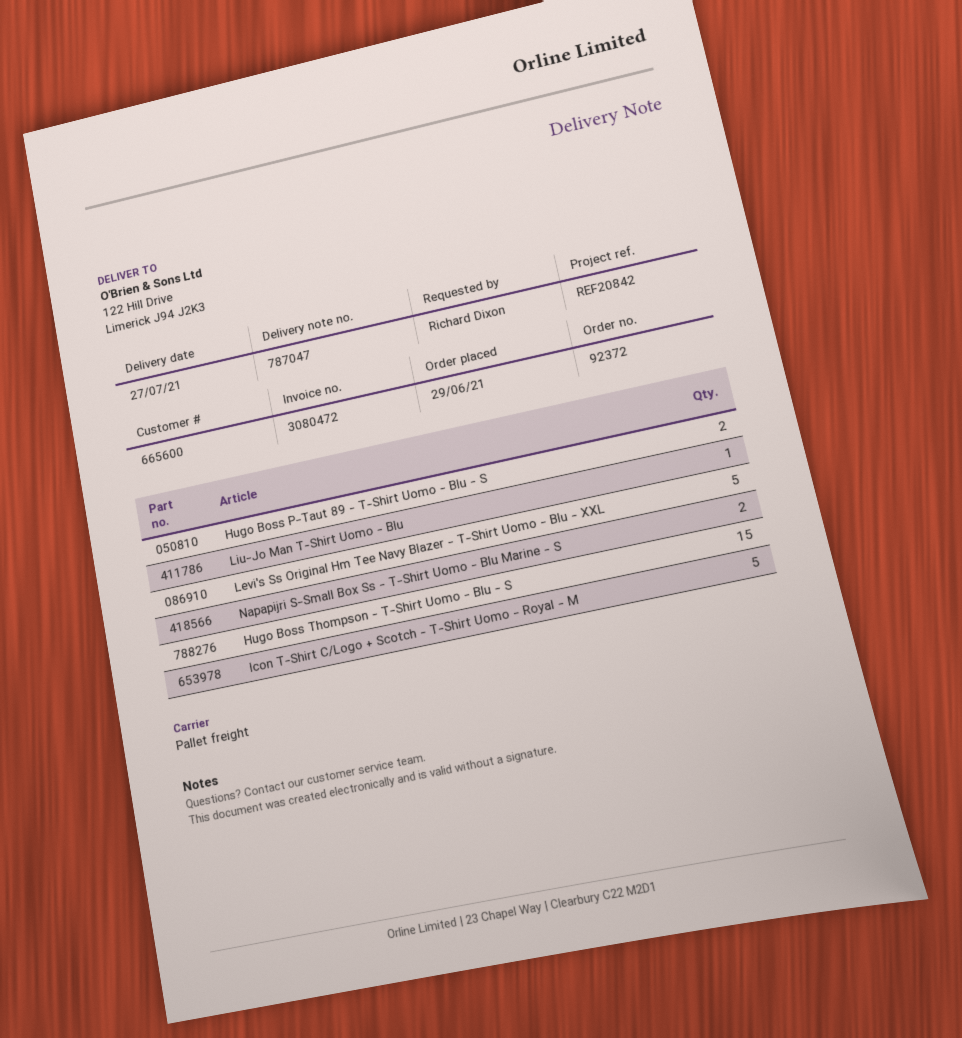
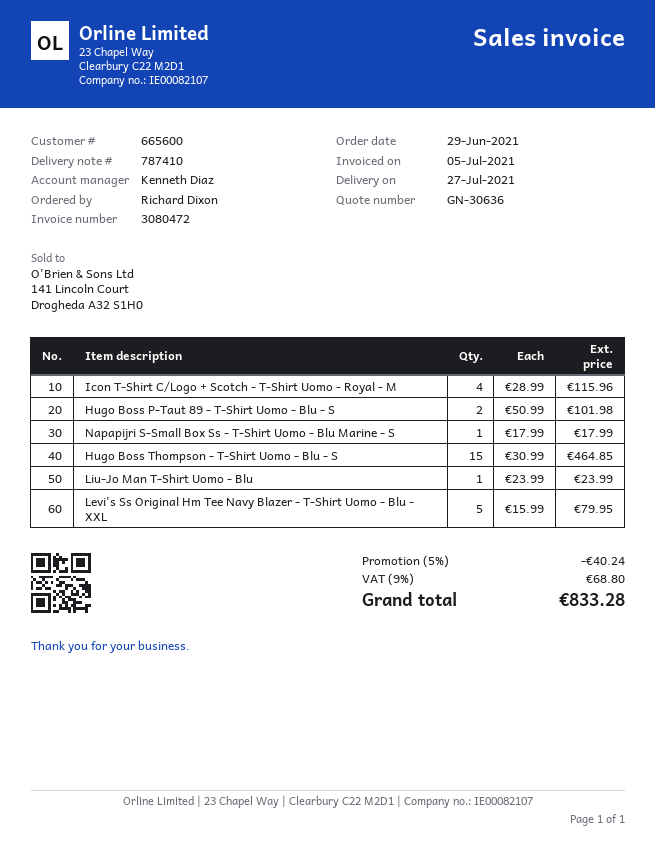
delivery note number: 787047 -> 787410
Napapijri S-Small Box Ss - T-Shirt Uomo - Blu Marine - S: 2 -> 1
Icon T-Shirt C/Logo + Scotch - T-Shirt Uomo - Royal - M: 5 -> 4

